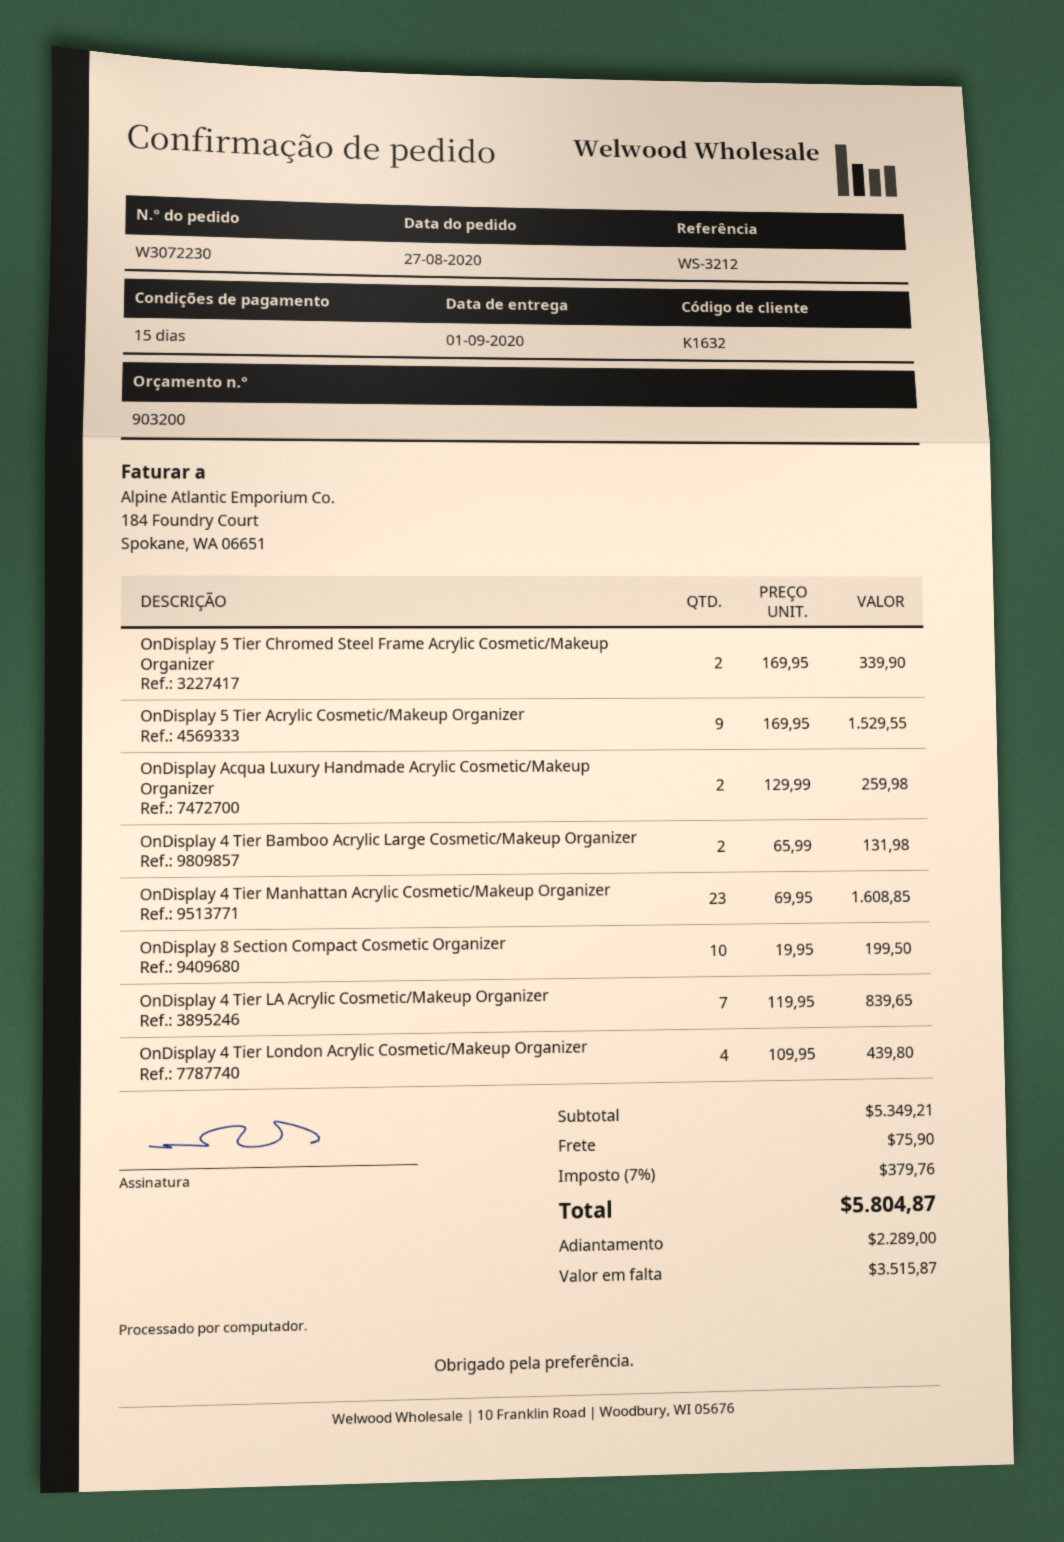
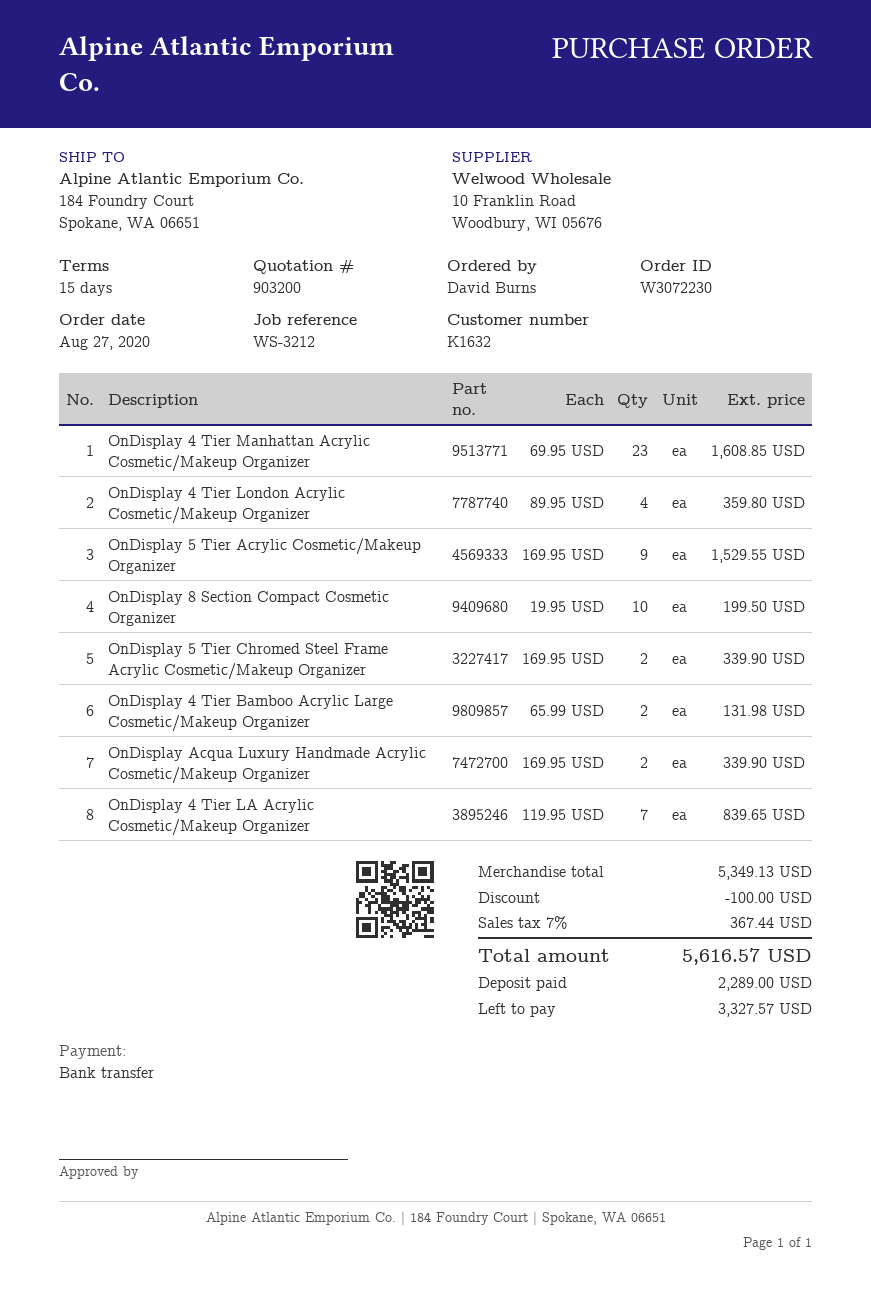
OnDisplay Acqua Luxury Handmade Acrylic Cosmetic/Makeup Organizer: 2 x 129.99 = 259.98 -> 2 x 169.95 = 339.90
OnDisplay 4 Tier London Acrylic Cosmetic/Makeup Organizer: 4 x 109.95 = 439.80 -> 4 x 89.95 = 359.80
subtotal: 5349.21 -> 5349.13
discount: none -> 100.00
shipping: 75.90 -> none
tax: 7% = 379.76 -> 7% = 367.44
total: 5804.87 -> 5616.57
balance: 3515.87 -> 3327.57

